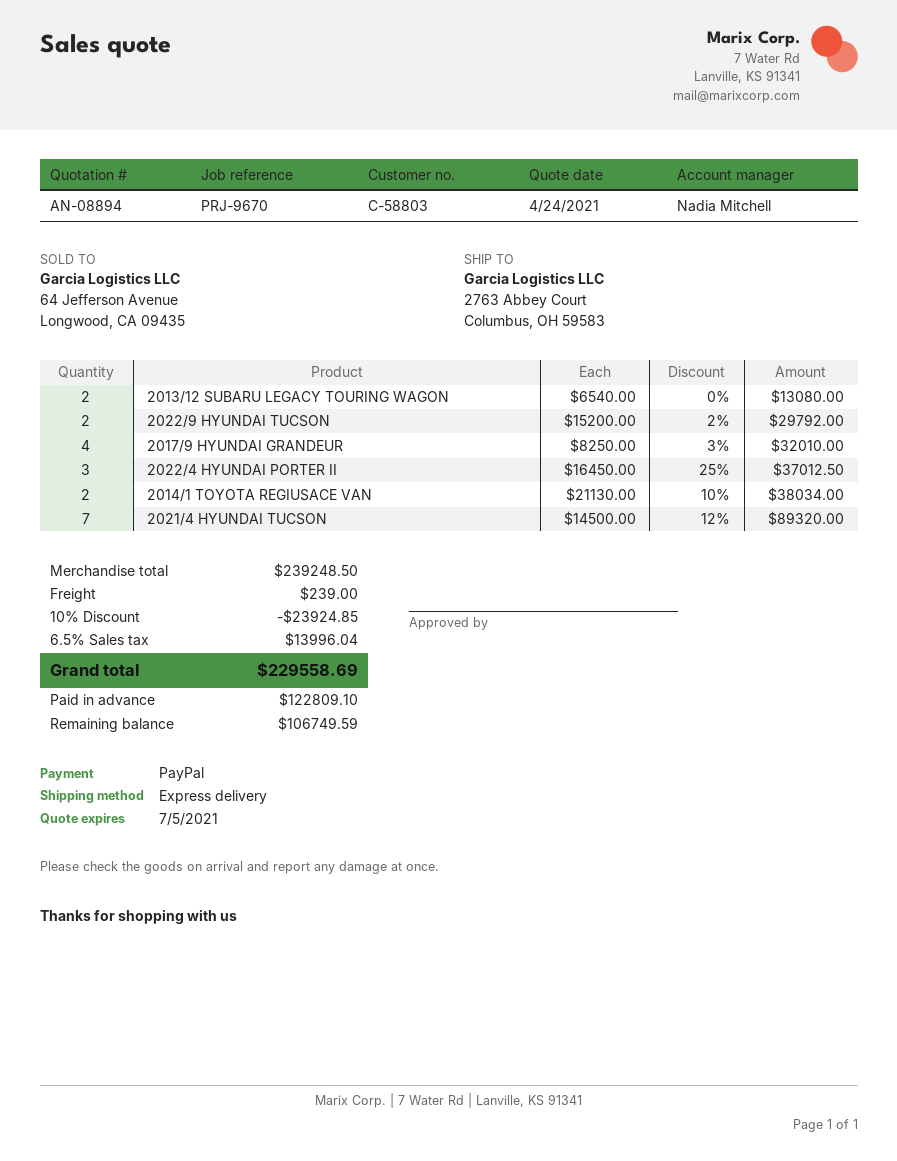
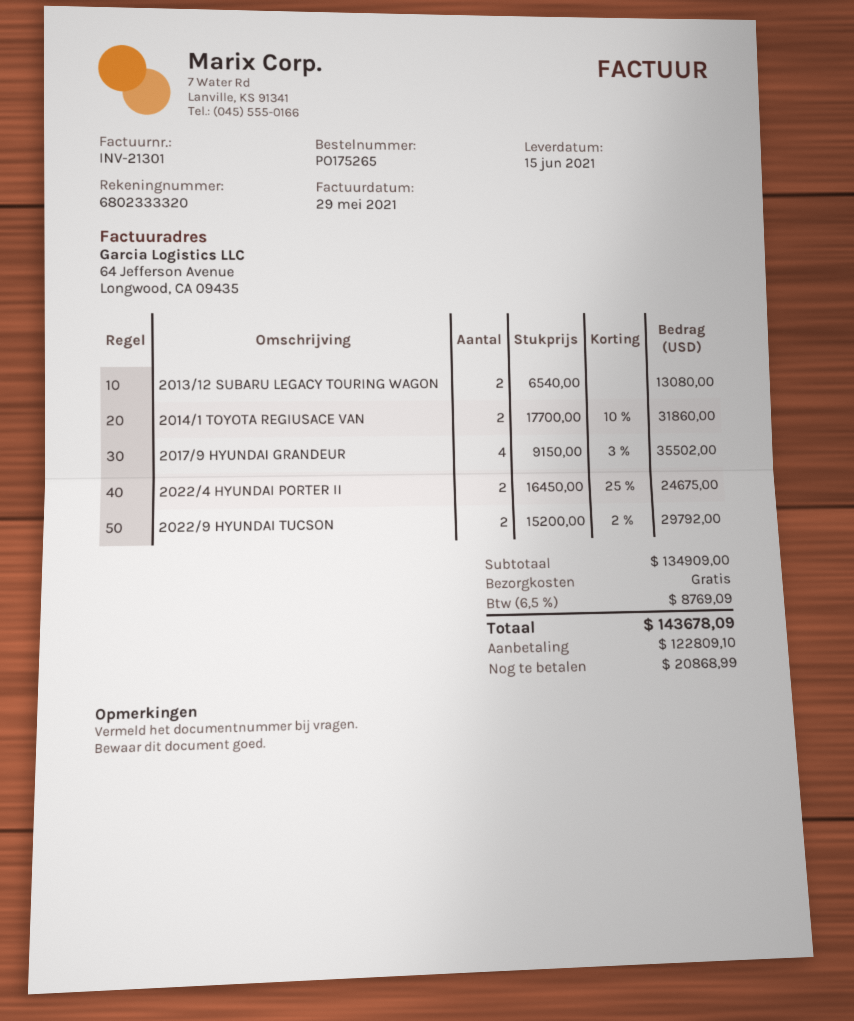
2017/9 HYUNDAI GRANDEUR: 4 x 8250.00 - 3% = 32010.00 -> 4 x 9150.00 - 3% = 35502.00
2022/4 HYUNDAI PORTER II: 3 x 16450.00 - 25% = 37012.50 -> 2 x 16450.00 - 25% = 24675.00
2014/1 TOYOTA REGIUSACE VAN: 2 x 21130.00 - 10% = 38034.00 -> 2 x 17700.00 - 10% = 31860.00
2021/4 HYUNDAI TUCSON: 7 x 14500.00 - 12% = 89320.00 -> none
subtotal: 239248.50 -> 134909.00
discount: 10% = 23924.85 -> none
shipping: 239.00 -> 0.00
tax: 6.5% = 13996.04 -> 6.5% = 8769.09
total: 229558.69 -> 143678.09
balance: 106749.59 -> 20868.99

